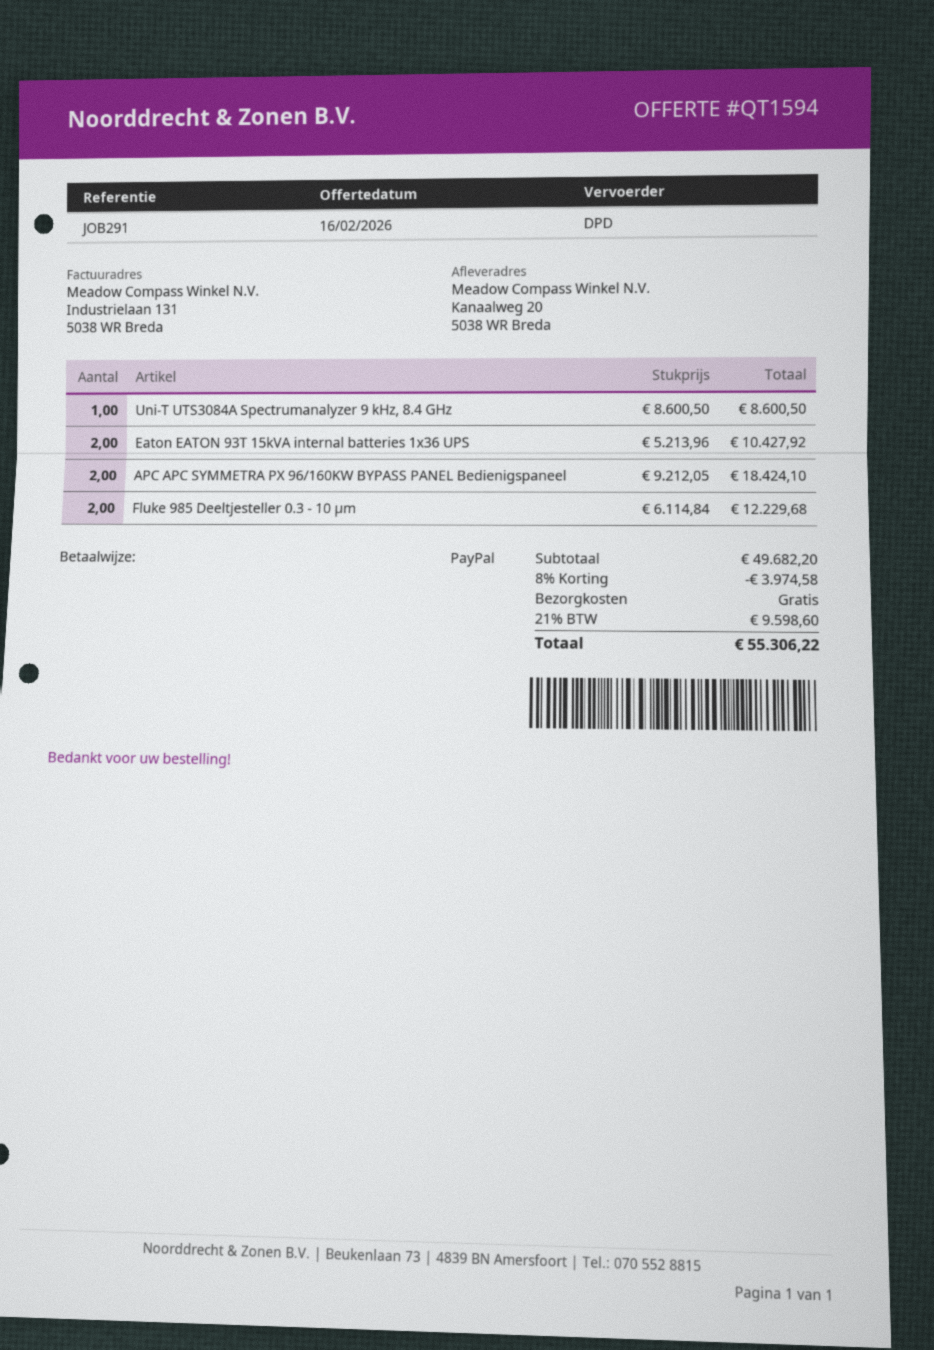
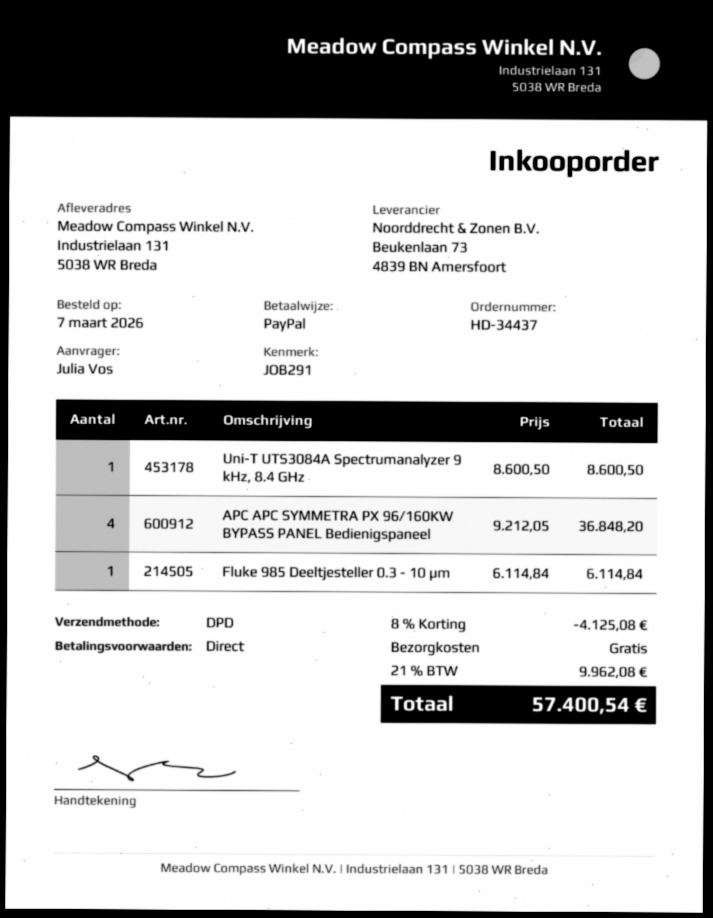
ship to: Kanaalweg 20, 5038 WR Breda -> Industrielaan 131, 5038 WR Breda
Eaton EATON 93T 15kVA internal batteries 1x36 UPS: 2 x 5213.96 = 10427.92 -> none
APC APC SYMMETRA PX 96/160KW BYPASS PANEL Bedienigspaneel: 2 x 9212.05 = 18424.10 -> 4 x 9212.05 = 36848.20
Fluke 985 Deeltjesteller 0.3 - 10 µm: 2 x 6114.84 = 12229.68 -> 1 x 6114.84 = 6114.84
discount: 8% = 3974.58 -> 8% = 4125.08
tax: 21% = 9598.60 -> 21% = 9962.08
total: 55306.22 -> 57400.54

